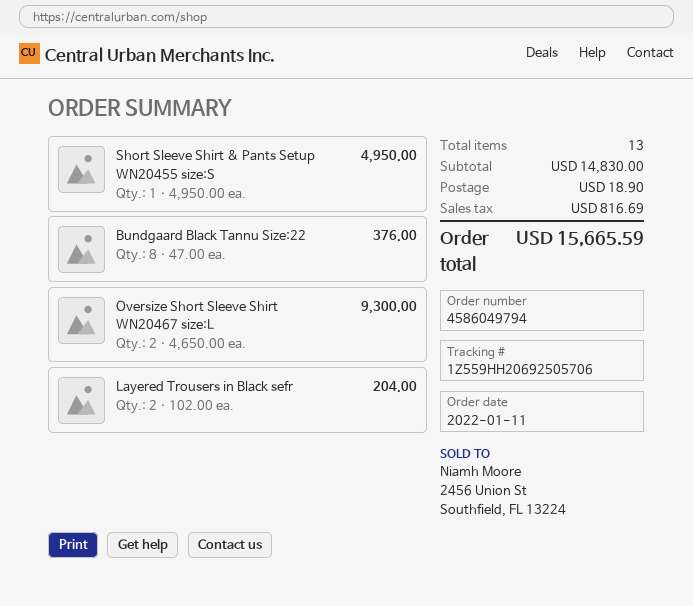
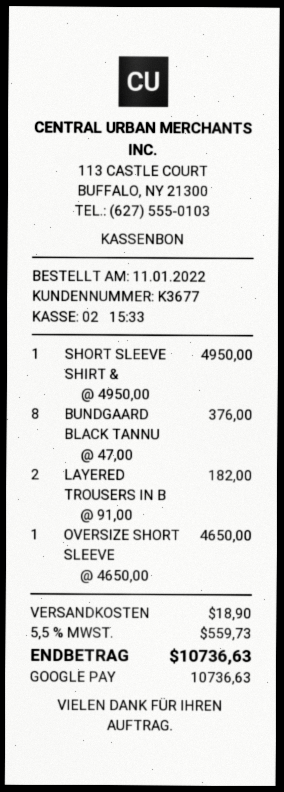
Oversize Short Sleeve Shirt WN20467 size:L: 2 x 4650.00 = 9300.00 -> 1 x 4650.00 = 4650.00
Layered Trousers in Black sefr: 2 x 102.00 = 204.00 -> 2 x 91.00 = 182.00
tax: 816.69 -> 559.73
total: 15665.59 -> 10736.63

